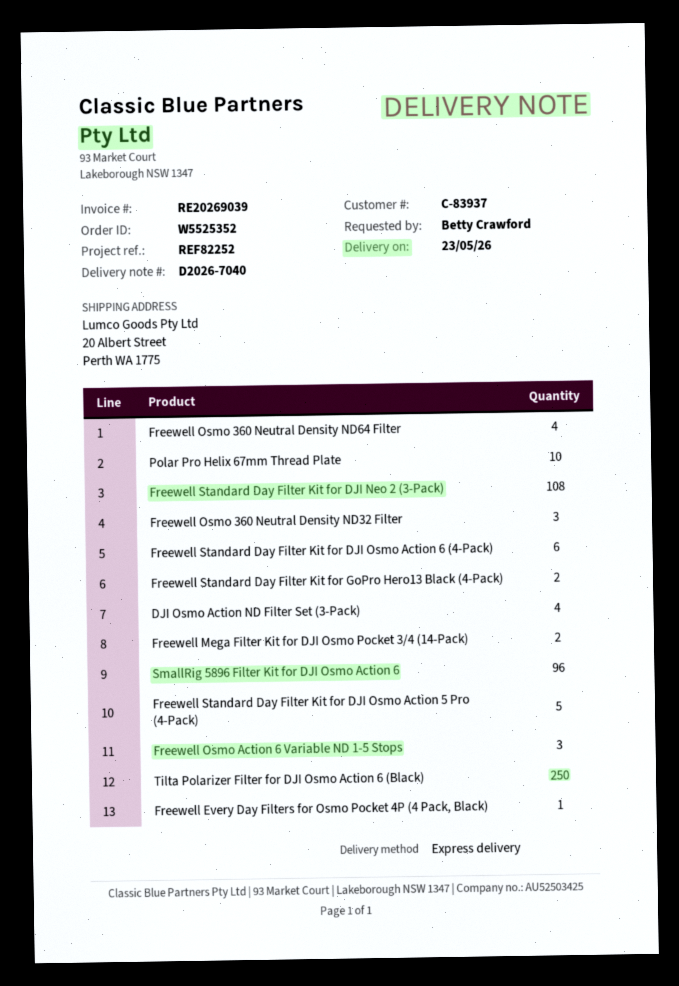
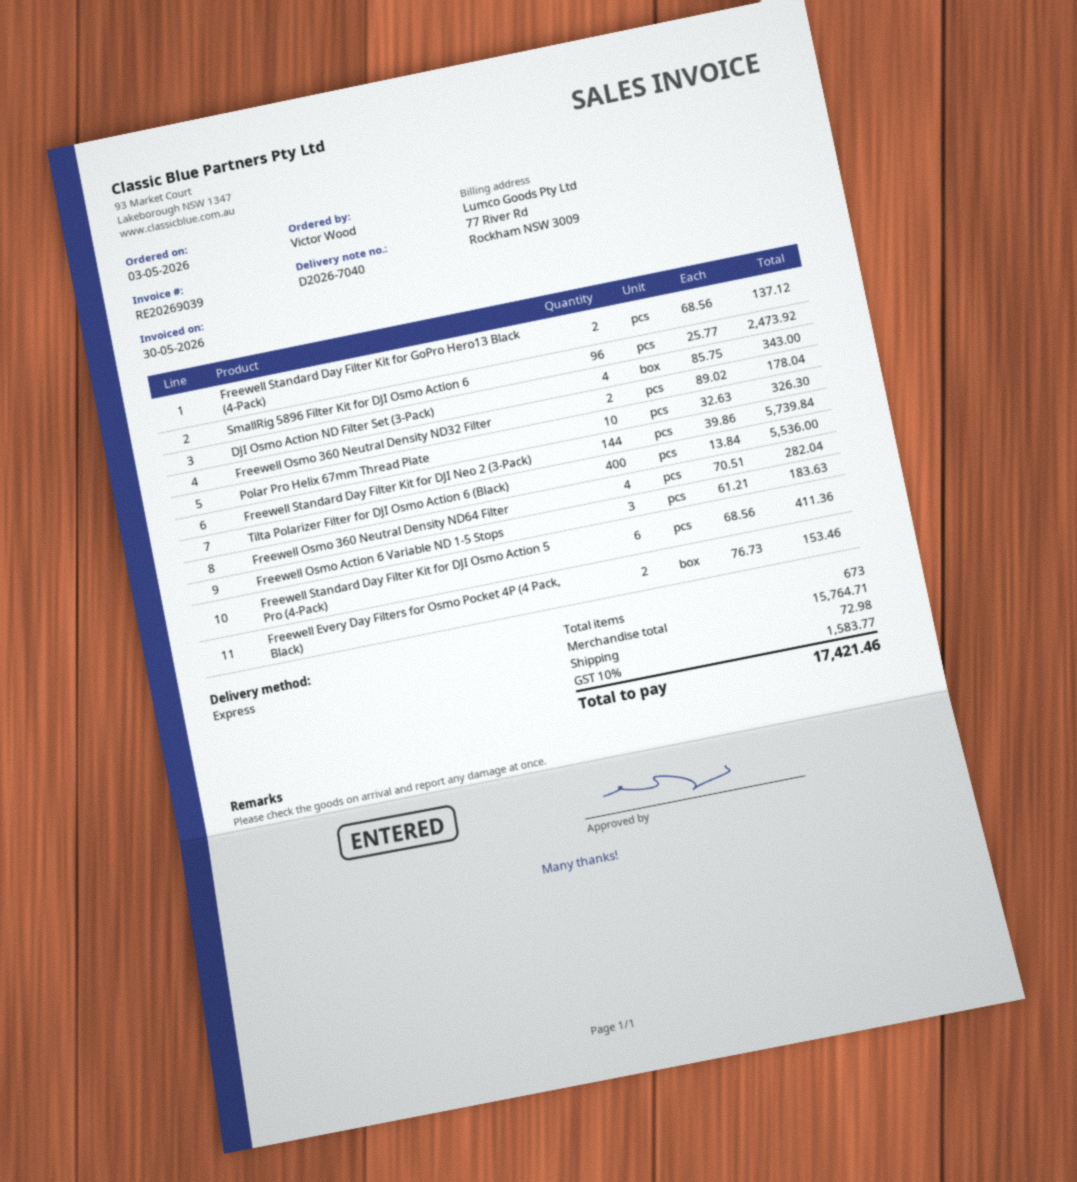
ordered by: Betty Crawford -> Victor Wood
Freewell Standard Day Filter Kit for DJI Neo 2 (3-Pack): 108 -> 144
Freewell Osmo 360 Neutral Density ND32 Filter: 3 -> 2
Freewell Standard Day Filter Kit for DJI Osmo Action 6 (4-Pack): 6 -> none
Freewell Mega Filter Kit for DJI Osmo Pocket 3/4 (14-Pack): 2 -> none
Freewell Standard Day Filter Kit for DJI Osmo Action 5 Pro (4-Pack): 5 -> 6
Tilta Polarizer Filter for DJI Osmo Action 6 (Black): 250 -> 400
Freewell Every Day Filters for Osmo Pocket 4P (4 Pack, Black): 1 -> 2

